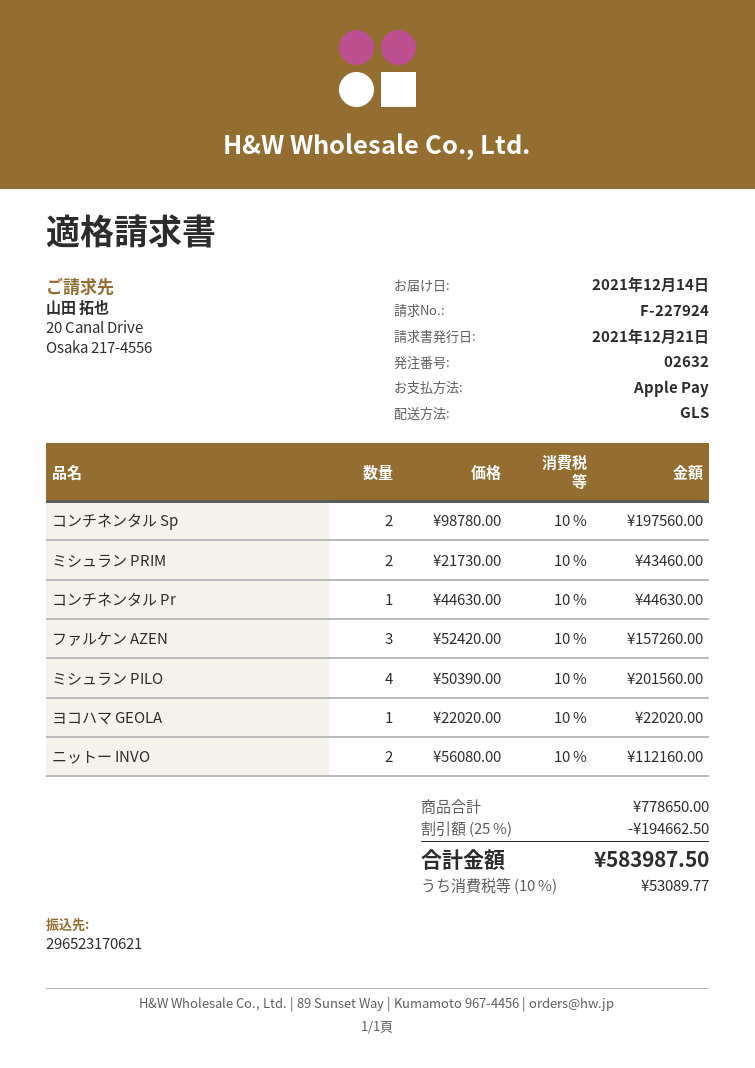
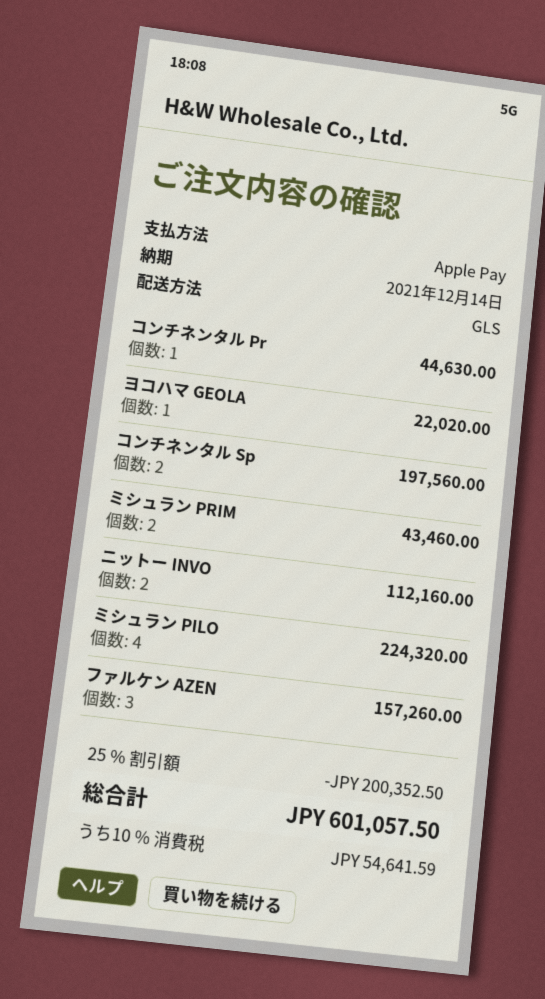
ミシュラン PILO: 4 for 201560.00 -> 4 for 224320.00
discount: 25% = 194662.50 -> 25% = 200352.50
tax: 10% = 53089.77 -> 10% = 54641.59
total: 583987.50 -> 601057.50

